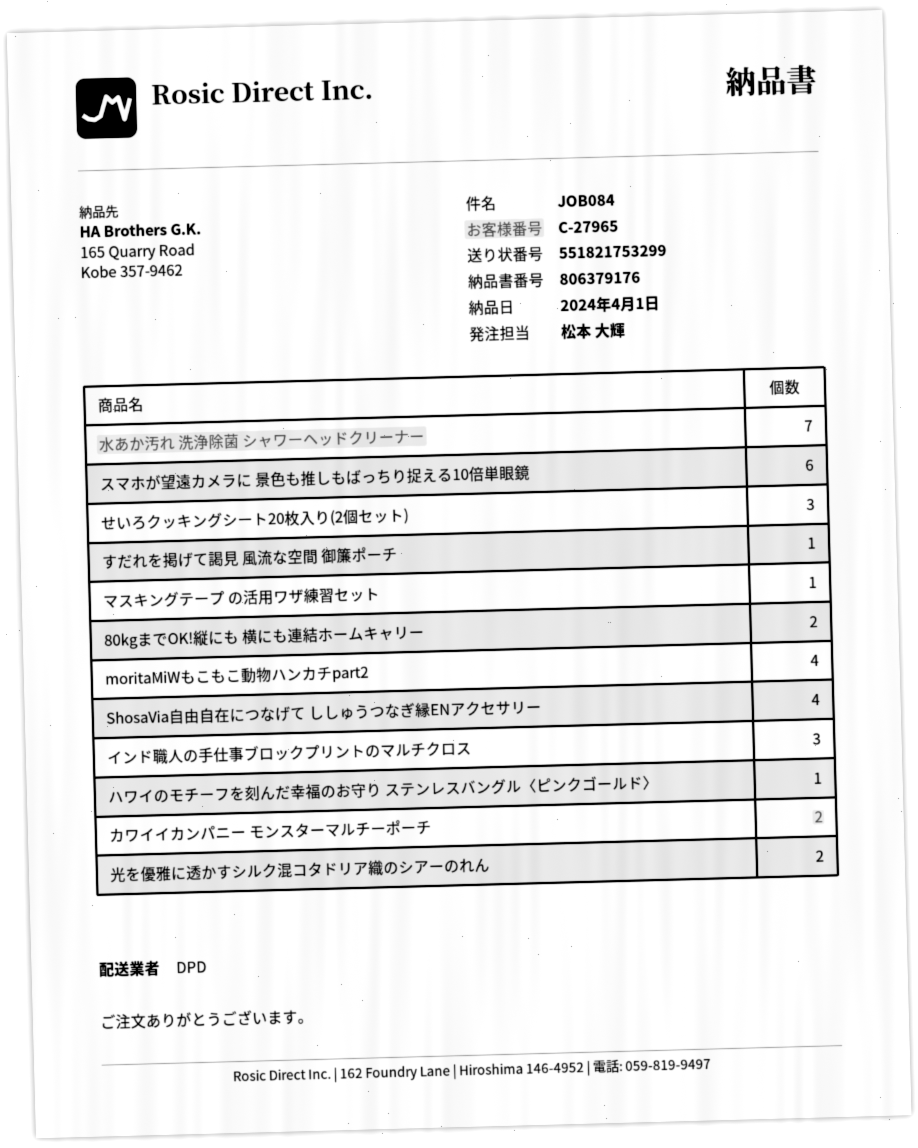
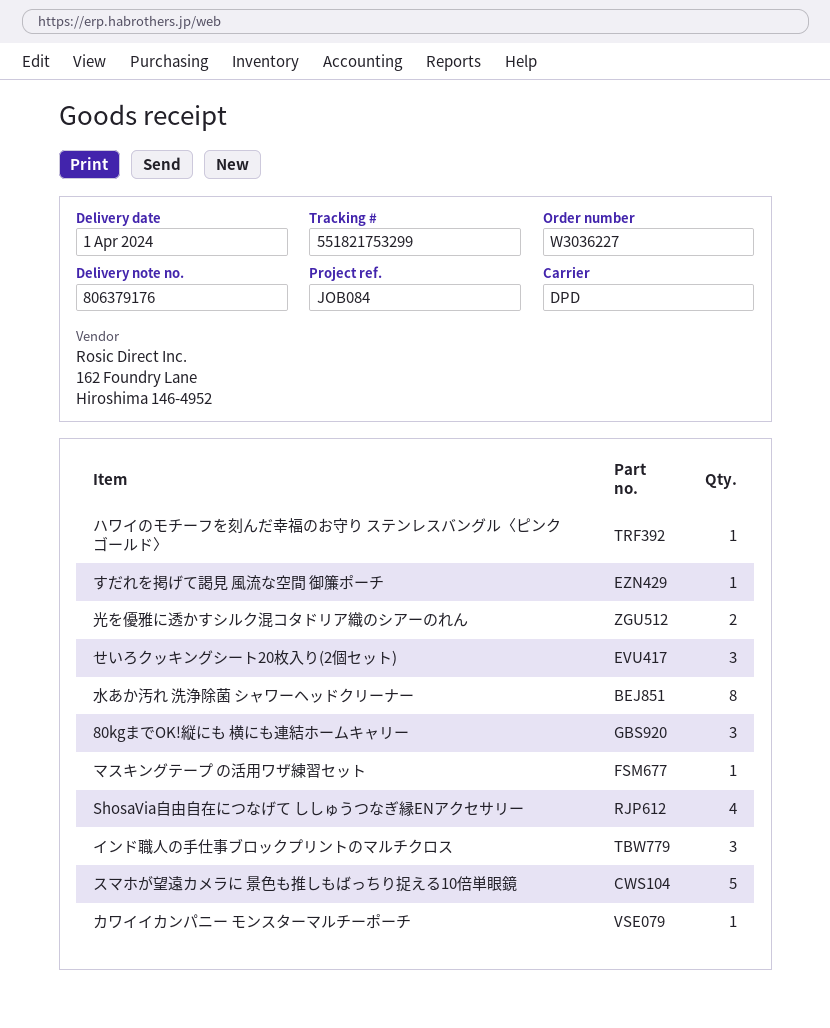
水あか汚れ 洗浄除菌 シャワーヘッドクリーナー: 7 -> 8
スマホが望遠カメラに 景色も推しもばっちり捉える10倍単眼鏡: 6 -> 5
80kgまでOK!縦にも 横にも連結ホームキャリー: 2 -> 3
moritaMiWもこもこ動物ハンカチpart2: 4 -> none
カワイイカンパニー モンスターマルチーポーチ: 2 -> 1

